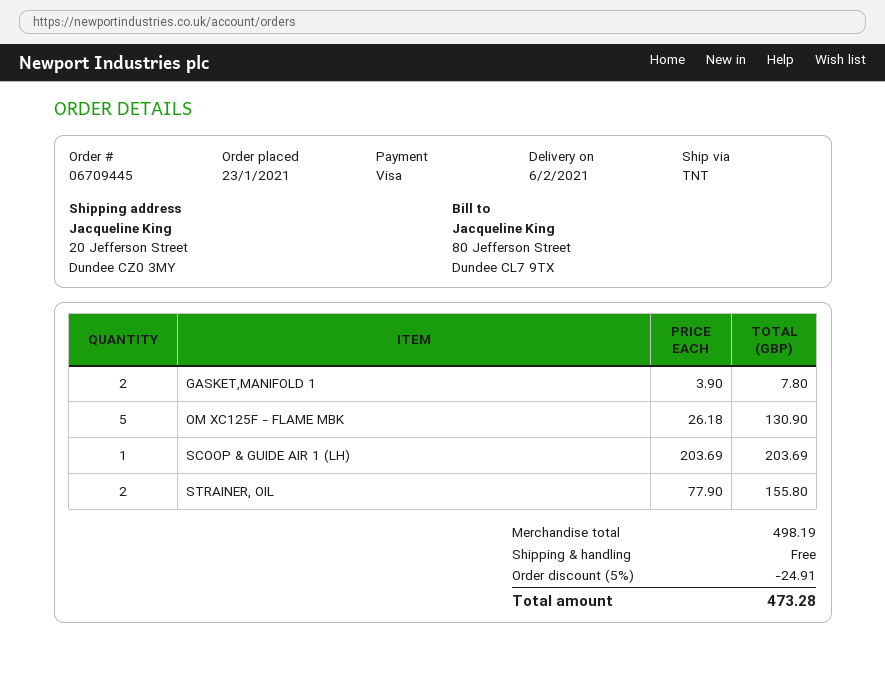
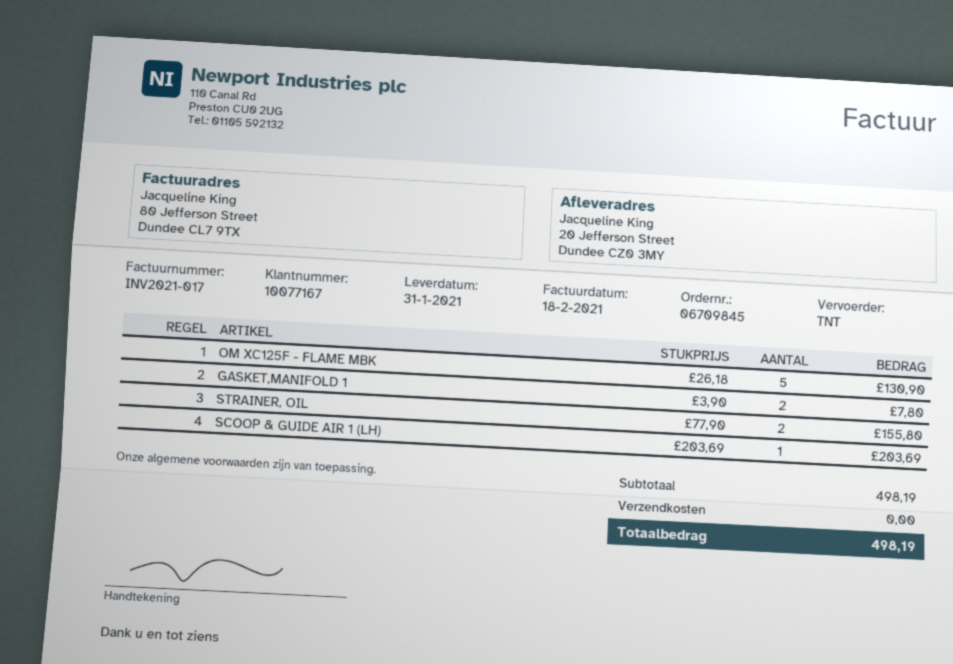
order number: 06709445 -> 06709845
delivery date: 2021-02-06 -> 2021-01-31
discount: 5% = 24.91 -> none
total: 473.28 -> 498.19

